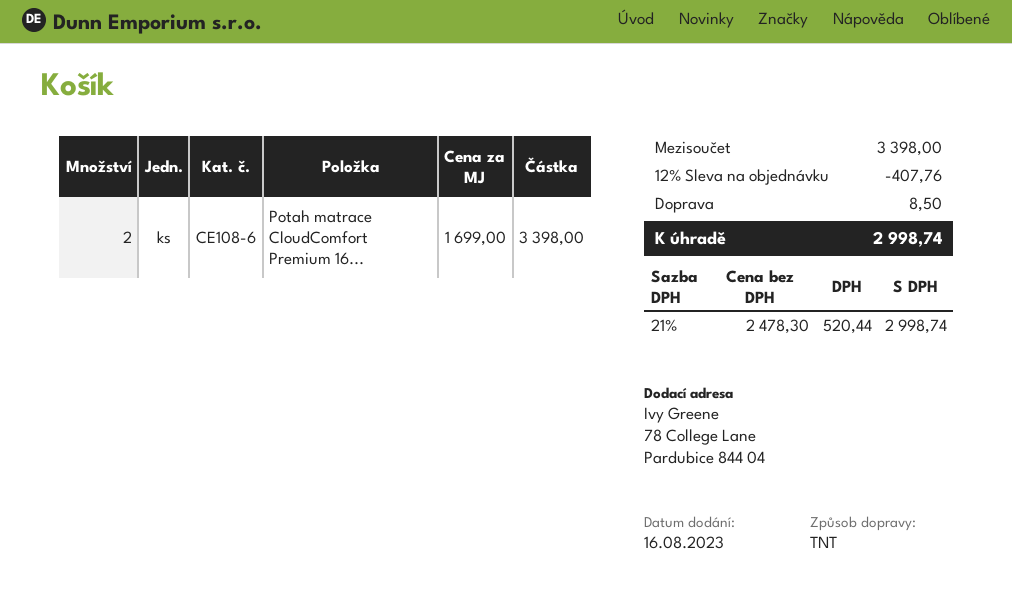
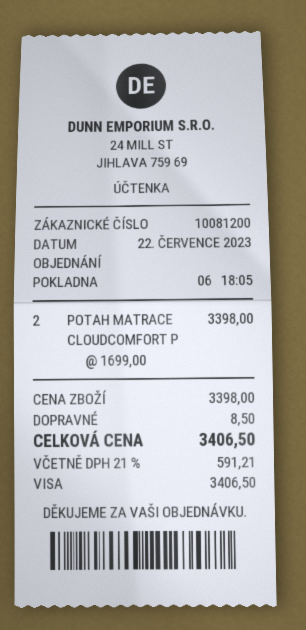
discount: 12% = 407.76 -> none
tax: 21% = 520.44 -> 21% = 591.21
total: 2998.74 -> 3406.50

